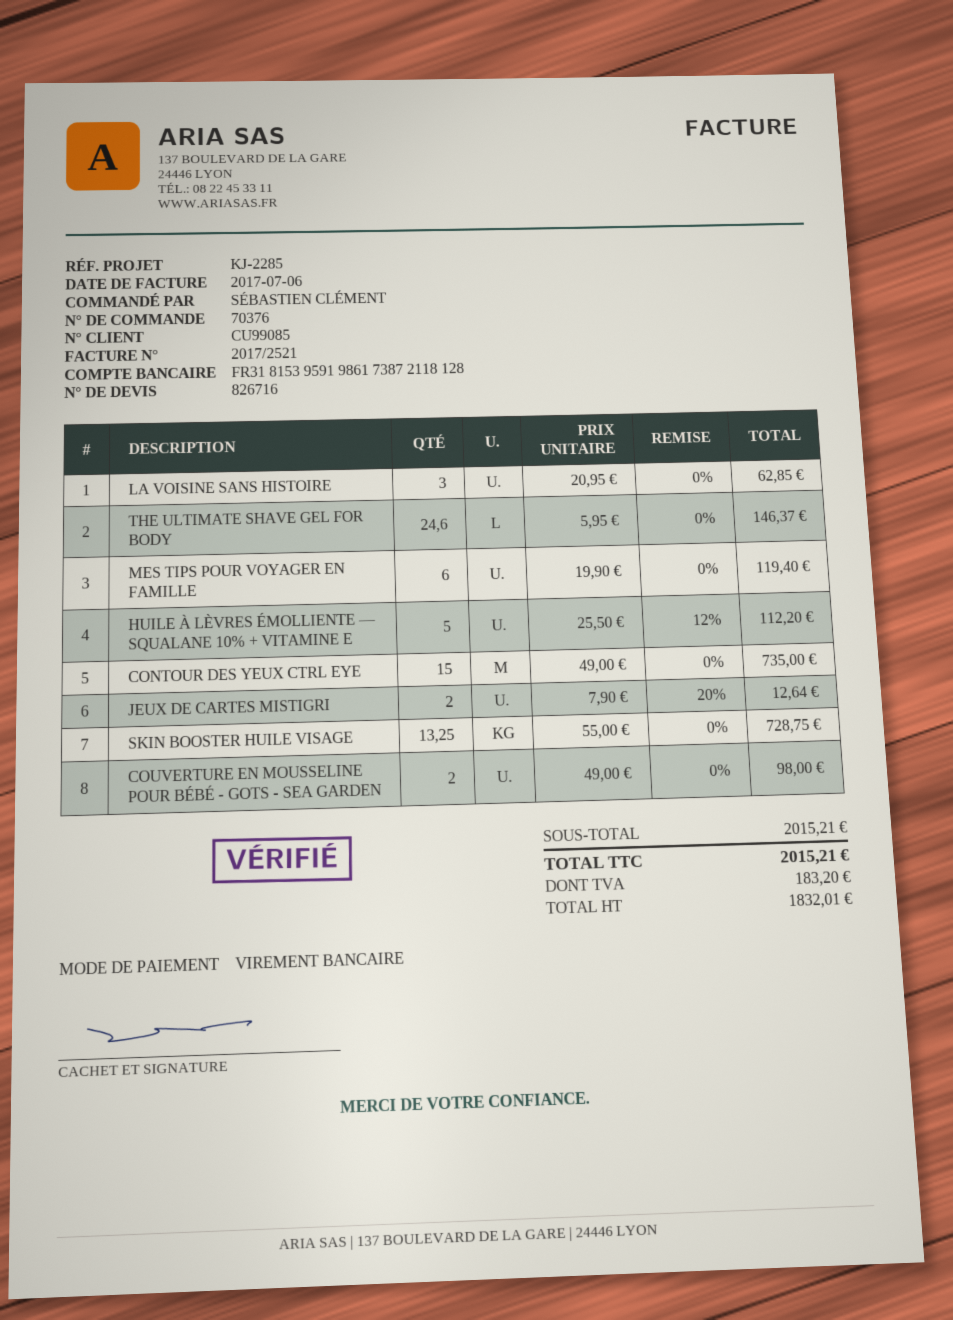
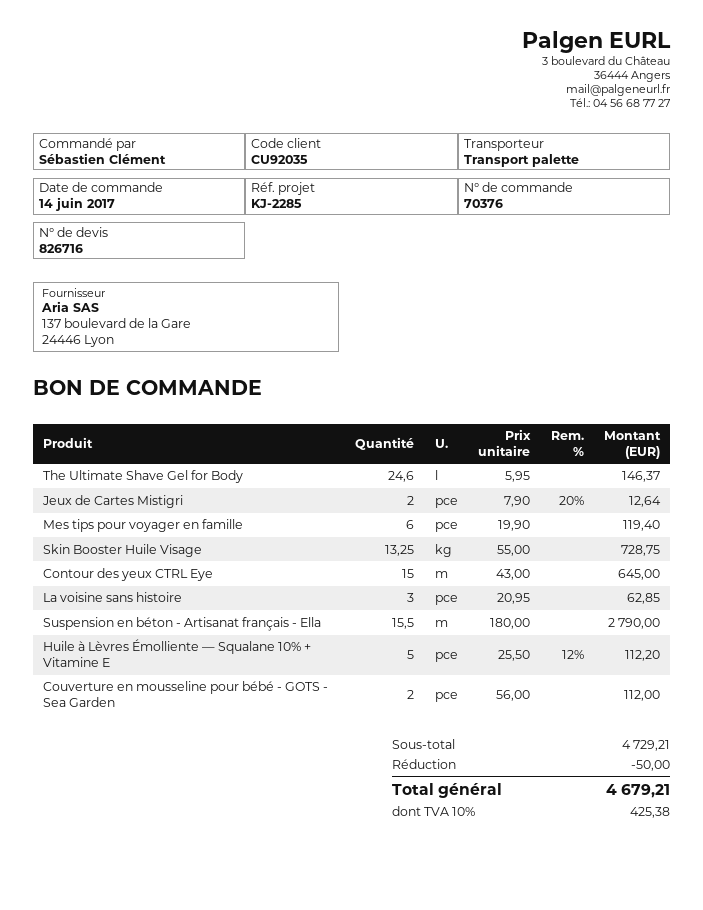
customer number: CU99085 -> CU92035
CONTOUR DES YEUX CTRL EYE: 15 x 49.00 = 735.00 -> 15 x 43.00 = 645.00
COUVERTURE EN MOUSSELINE POUR BÉBÉ - GOTS - SEA GARDEN: 2 x 49.00 = 98.00 -> 2 x 56.00 = 112.00
Suspension en béton - Artisanat français - Ella: none -> 15.5 x 180.00 = 2790.00
subtotal: 2015.21 -> 4729.21
discount: none -> 50.00
tax: 183.20 -> 425.38
total: 2015.21 -> 4679.21

